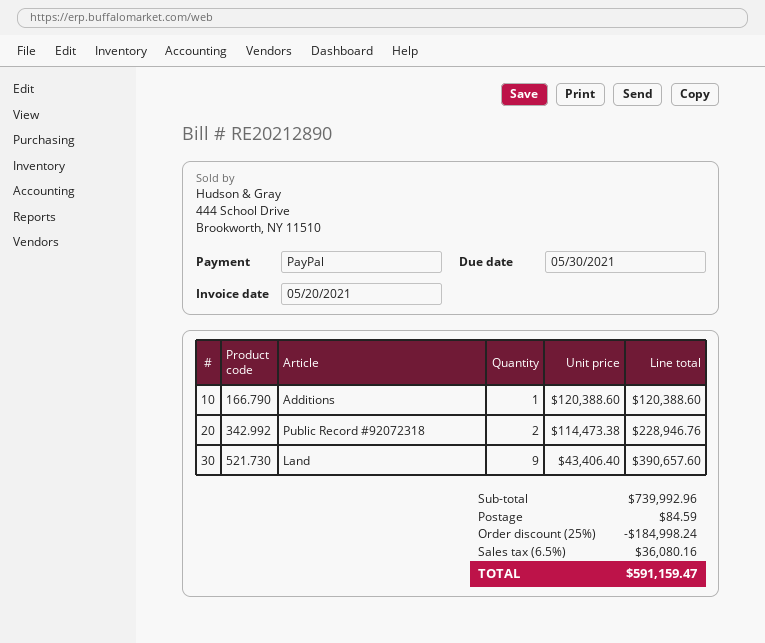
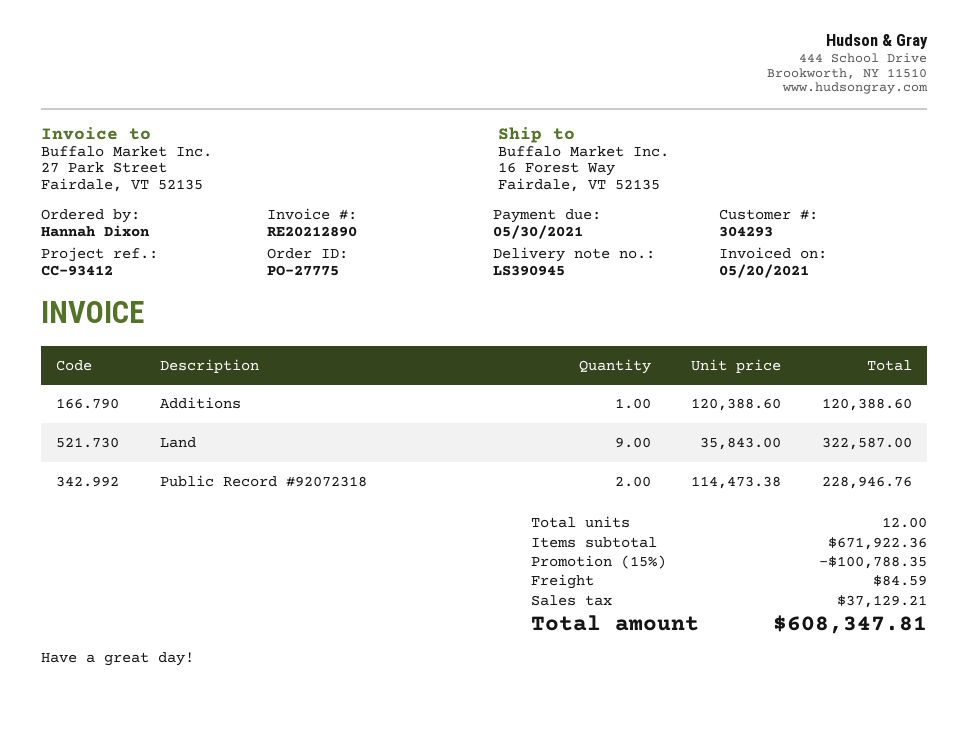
Land: 9 x 43406.40 = 390657.60 -> 9 x 35843.00 = 322587.00
subtotal: 739992.96 -> 671922.36
discount: 25% = 184998.24 -> 15% = 100788.35
tax: 36080.16 -> 37129.21
total: 591159.47 -> 608347.81

